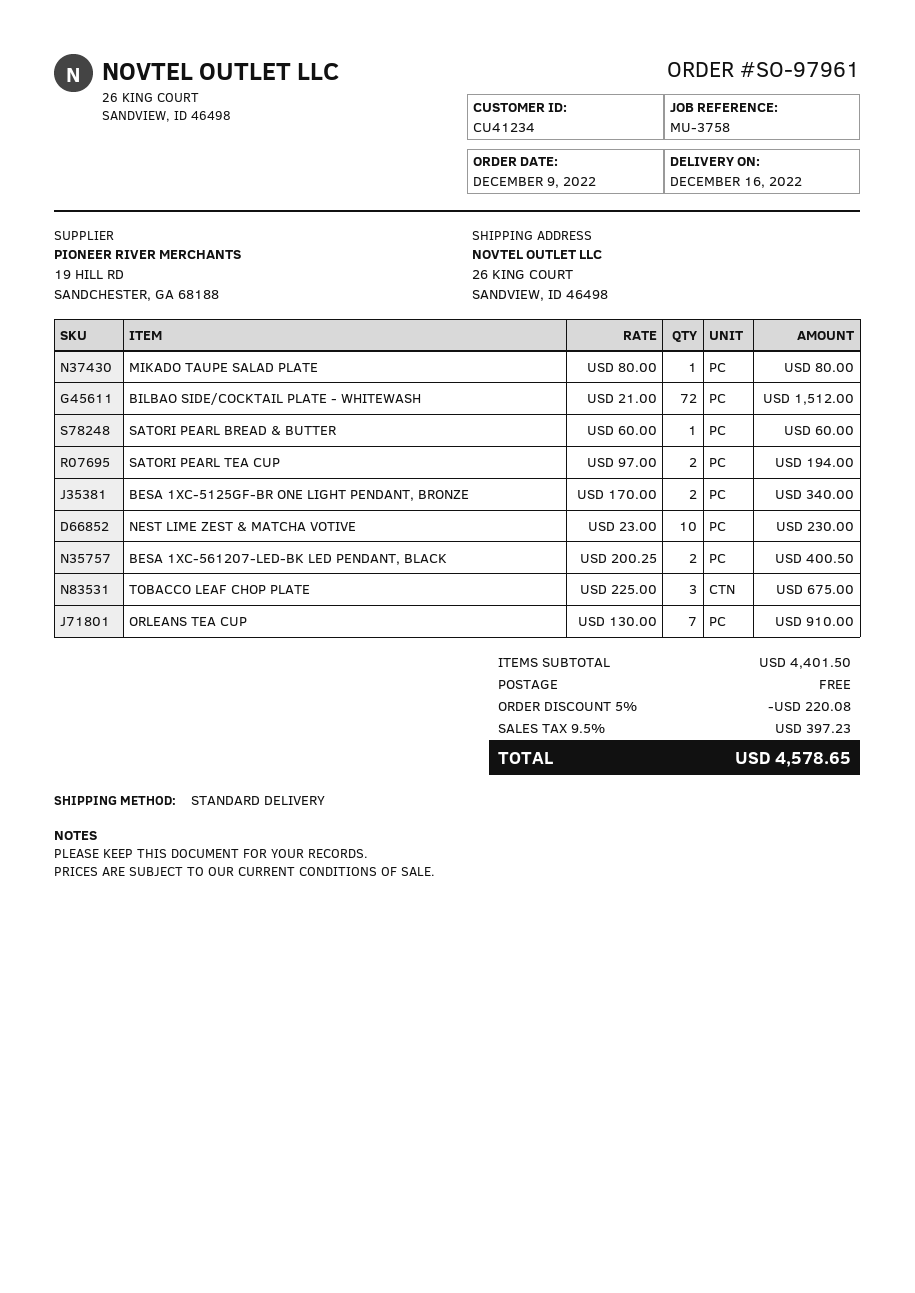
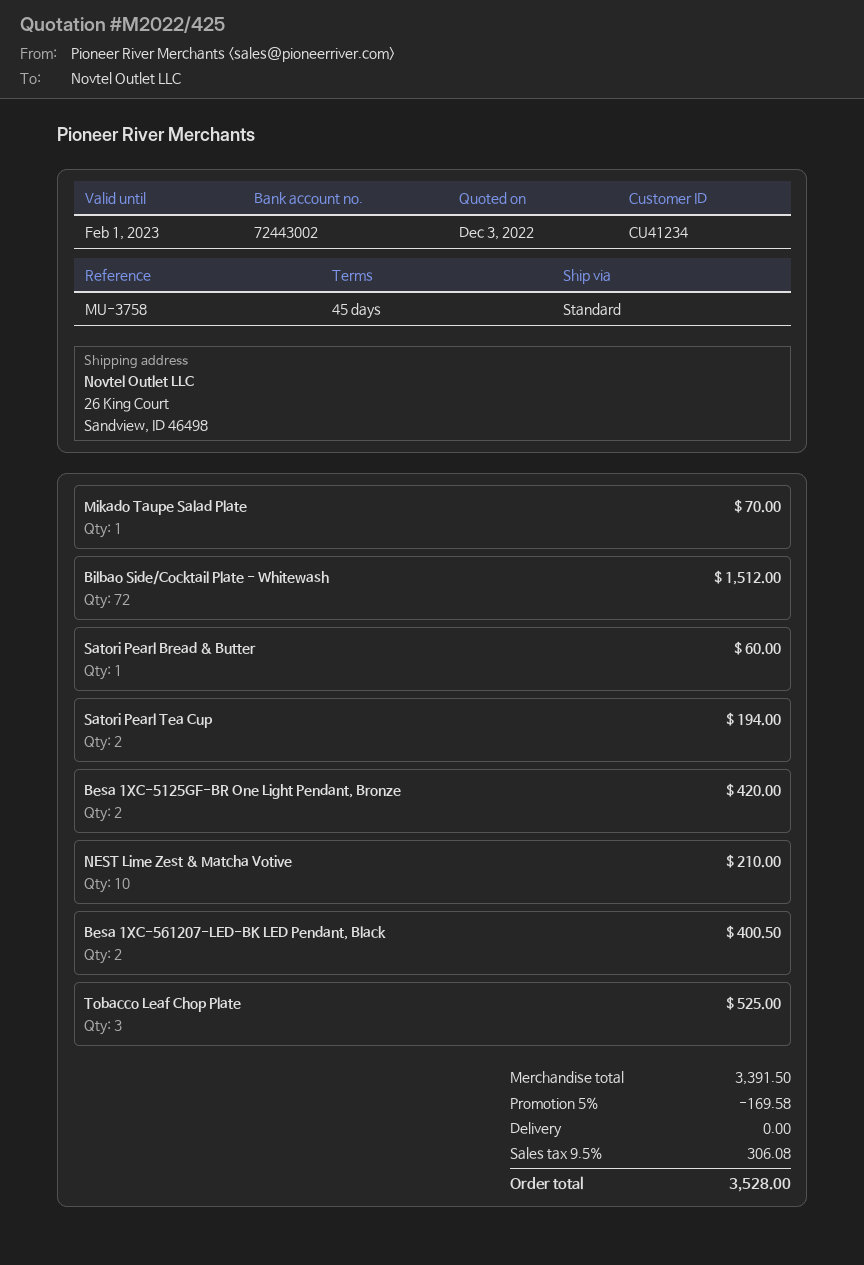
MIKADO TAUPE SALAD PLATE: 1 for 80.00 -> 1 for 70.00
BESA 1XC-5125GF-BR ONE LIGHT PENDANT, BRONZE: 2 for 340.00 -> 2 for 420.00
NEST LIME ZEST & MATCHA VOTIVE: 10 for 230.00 -> 10 for 210.00
TOBACCO LEAF CHOP PLATE: 3 for 675.00 -> 3 for 525.00
ORLEANS TEA CUP: 7 for 910.00 -> none
subtotal: 4401.50 -> 3391.50
discount: 5% = 220.08 -> 5% = 169.58
tax: 9.5% = 397.23 -> 9.5% = 306.08
total: 4578.65 -> 3528.00

